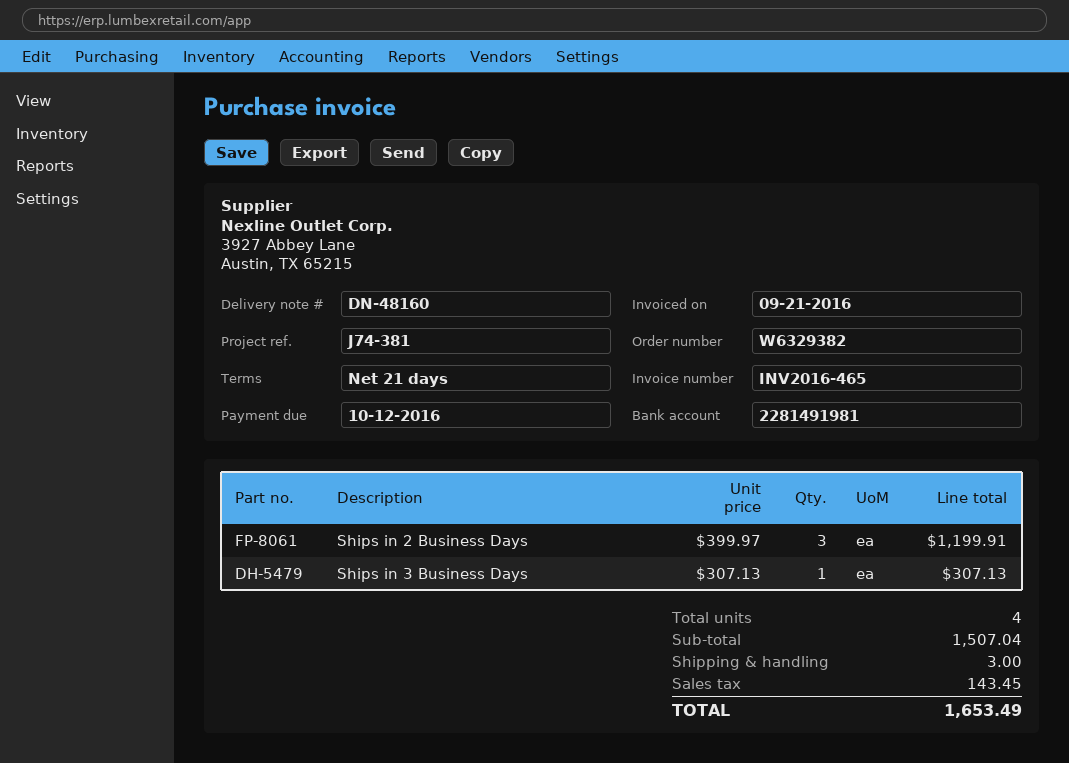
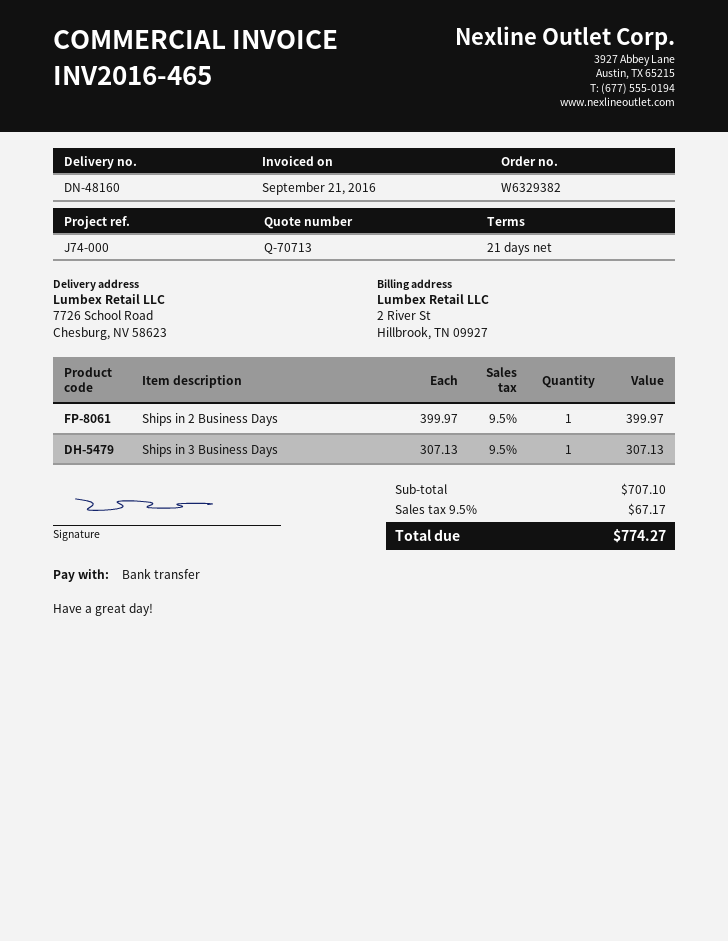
reference: J74-381 -> J74-000
Ships in 2 Business Days: 3 x 399.97 = 1199.91 -> 1 x 399.97 = 399.97
subtotal: 1507.04 -> 707.10
shipping: 3.00 -> none
tax: 143.45 -> 67.17
total: 1653.49 -> 774.27

